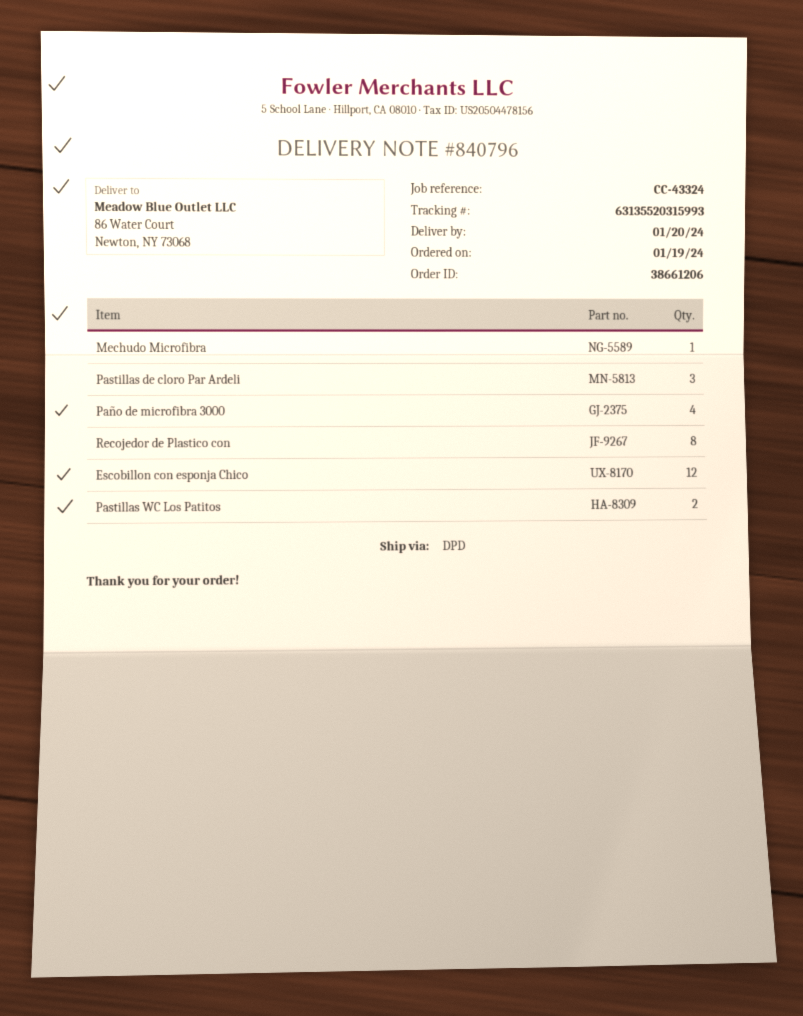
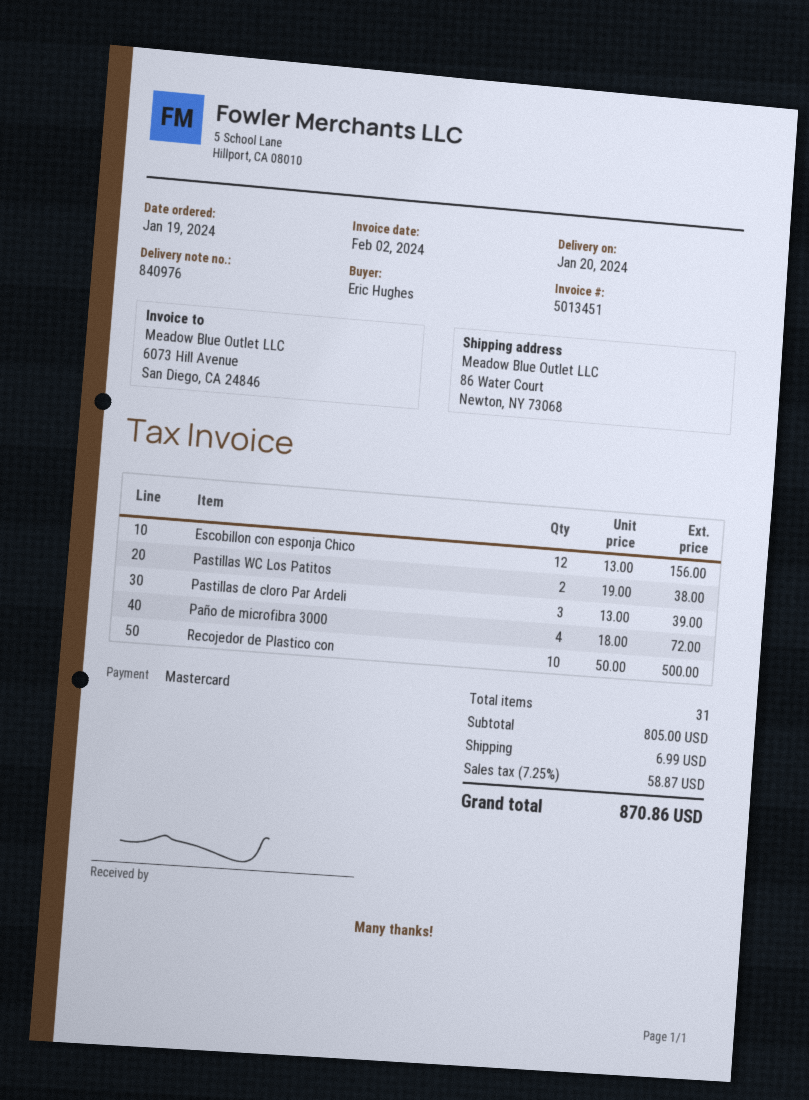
delivery note number: 840796 -> 840976
Mechudo Microfibra: 1 -> none
Recojedor de Plastico con: 8 -> 10

